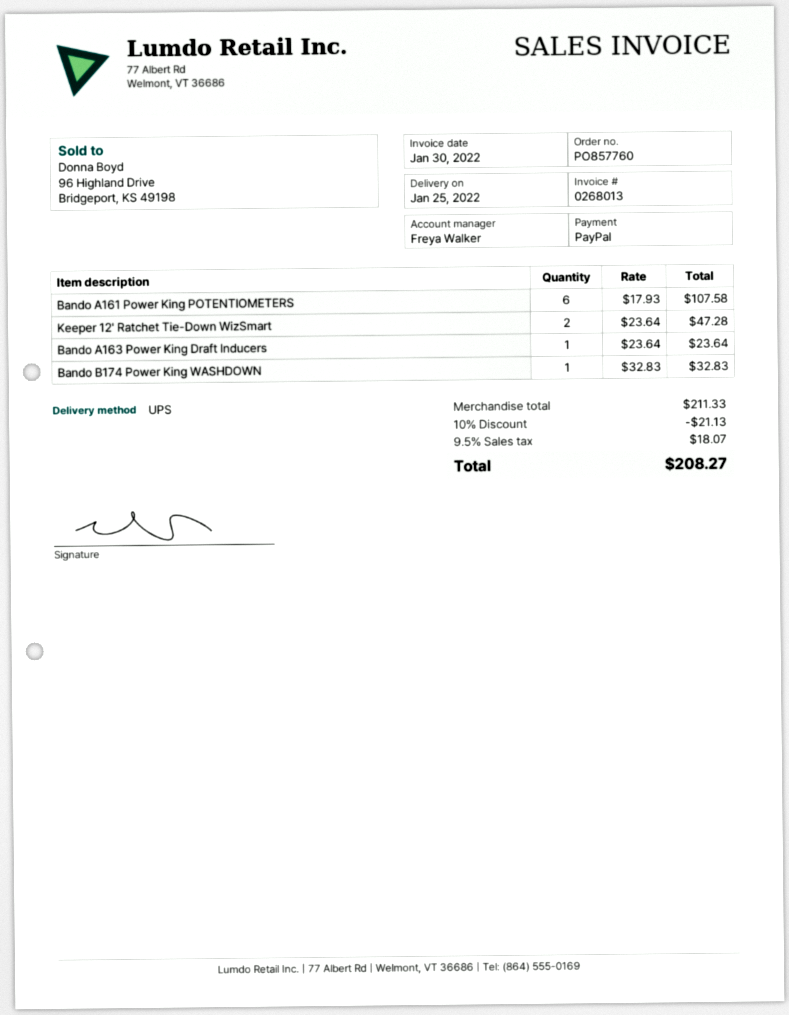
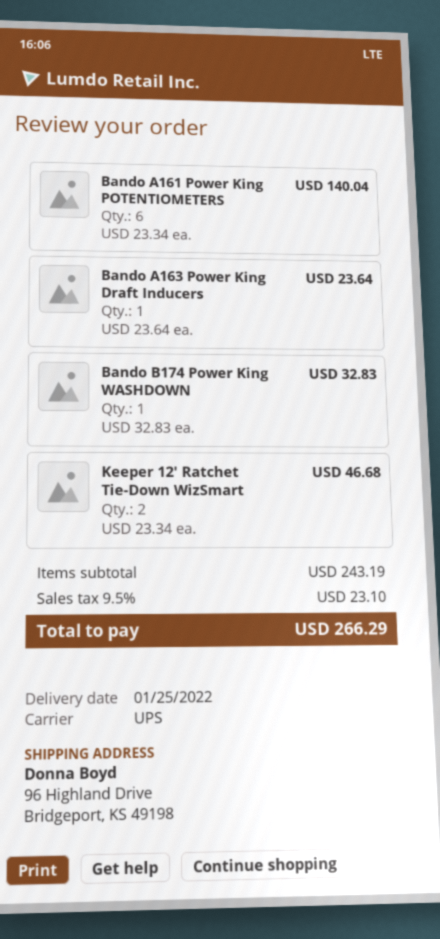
Bando A161 Power King POTENTIOMETERS: 6 x 17.93 = 107.58 -> 6 x 23.34 = 140.04
Keeper 12' Ratchet Tie-Down WizSmart: 2 x 23.64 = 47.28 -> 2 x 23.34 = 46.68
subtotal: 211.33 -> 243.19
discount: 10% = 21.13 -> none
tax: 9.5% = 18.07 -> 9.5% = 23.10
total: 208.27 -> 266.29

